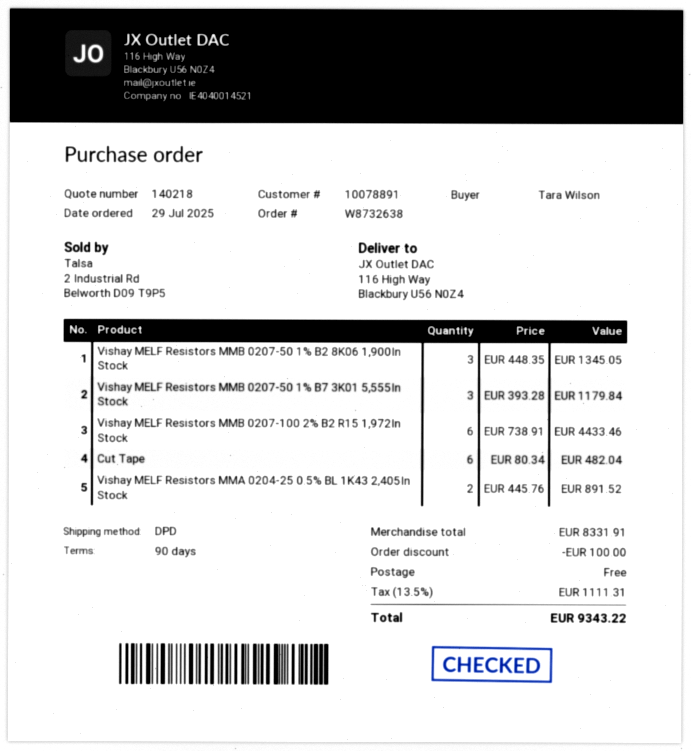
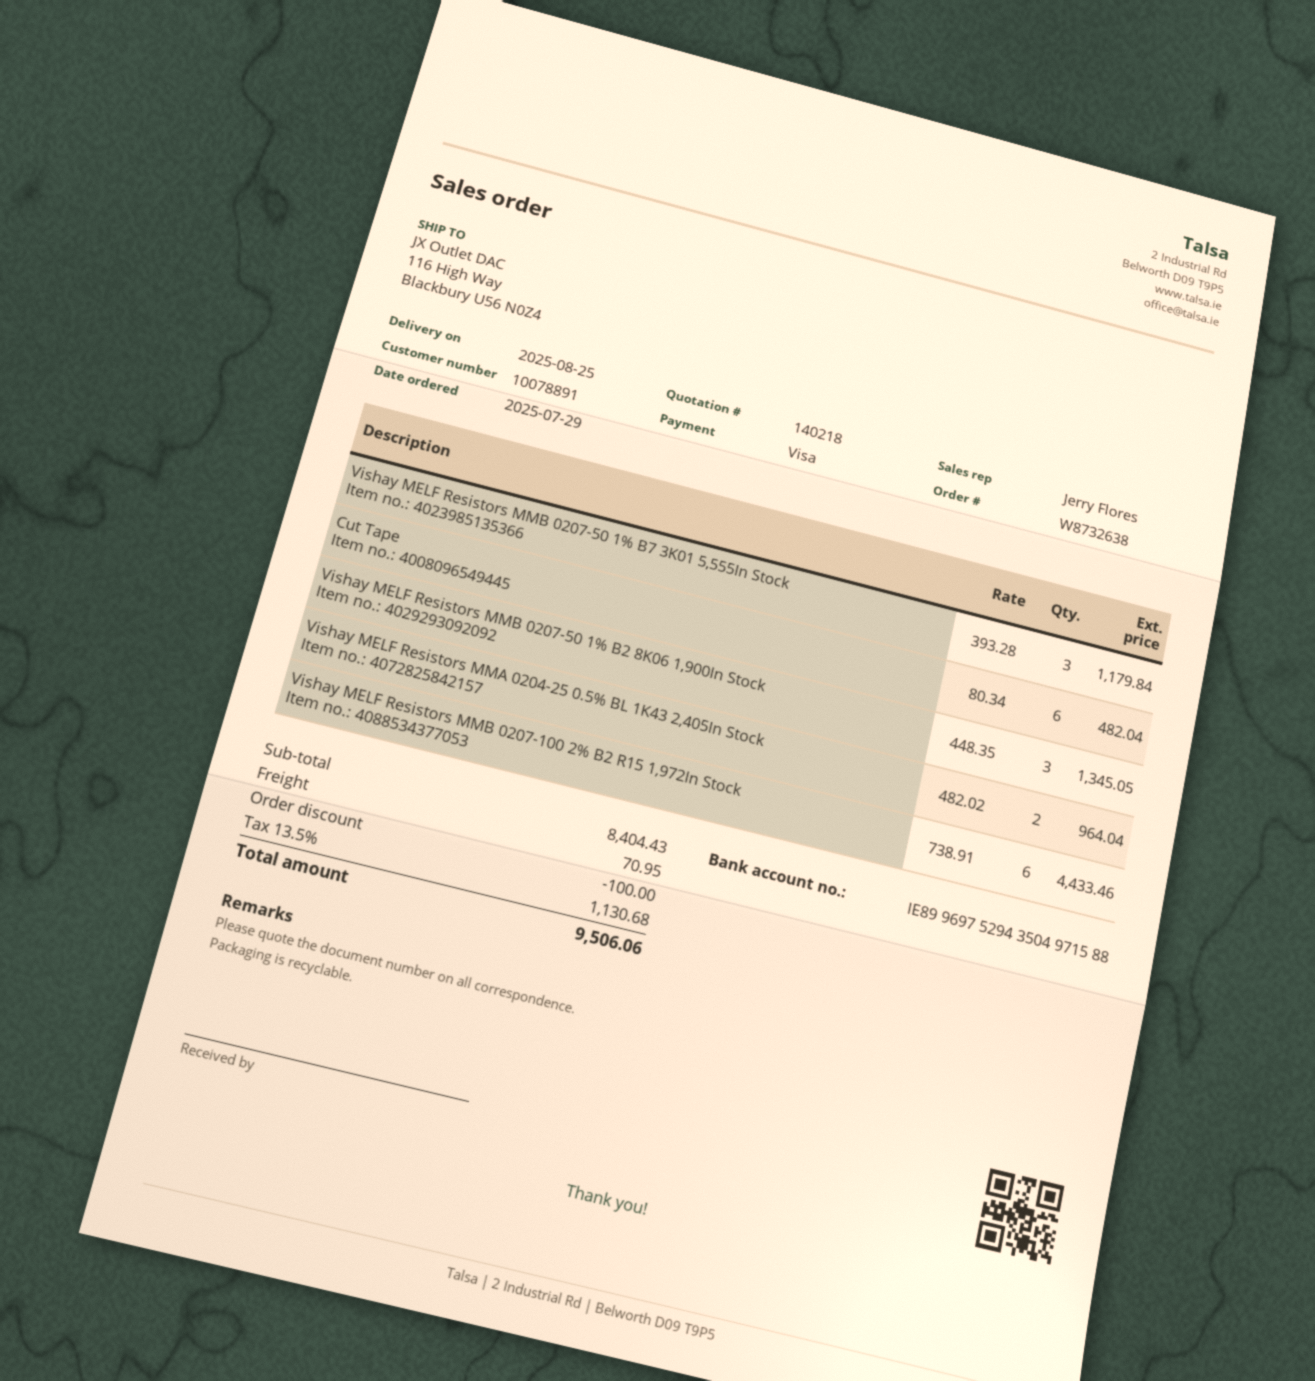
Vishay MELF Resistors MMA 0204-25 0.5% BL 1K43 2,405In Stock: 2 x 445.76 = 891.52 -> 2 x 482.02 = 964.04
subtotal: 8331.91 -> 8404.43
shipping: 0.00 -> 70.95
tax: 13.5% = 1111.31 -> 13.5% = 1130.68
total: 9343.22 -> 9506.06

